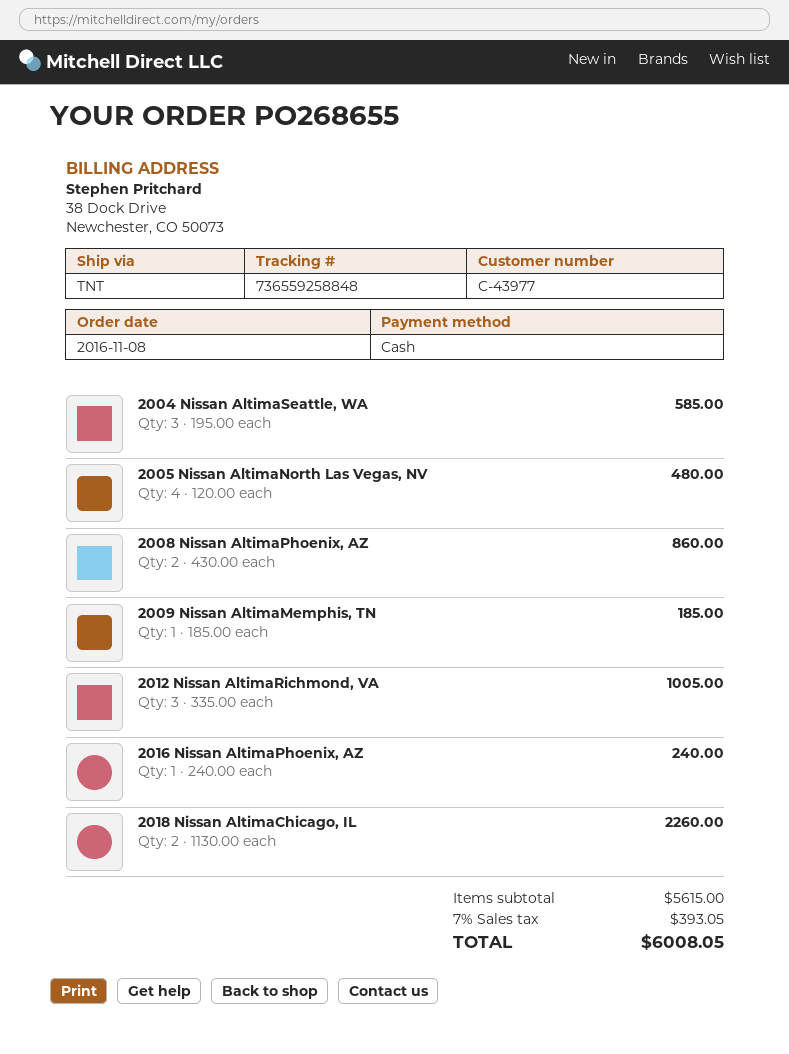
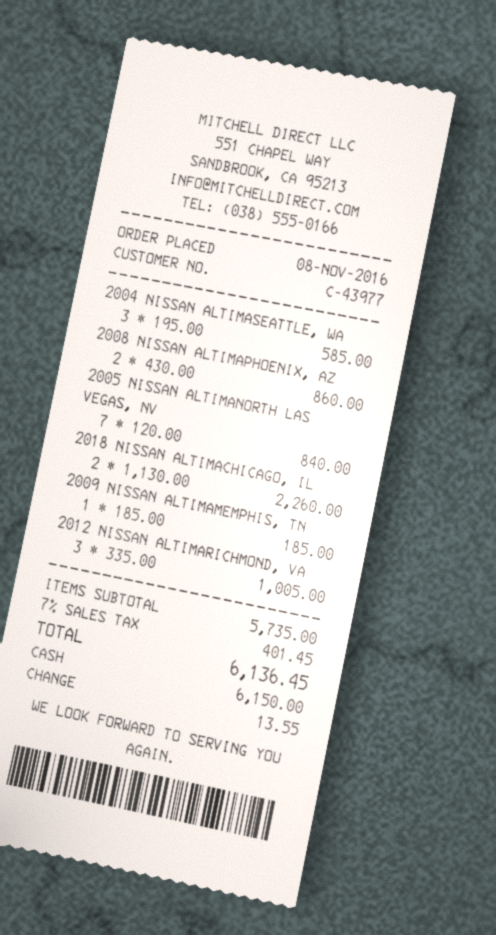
2005 Nissan AltimaNorth Las Vegas, NV: 4 x 120.00 = 480.00 -> 7 x 120.00 = 840.00
2016 Nissan AltimaPhoenix, AZ: 1 x 240.00 = 240.00 -> none
subtotal: 5615.00 -> 5735.00
tax: 7% = 393.05 -> 7% = 401.45
total: 6008.05 -> 6136.45

